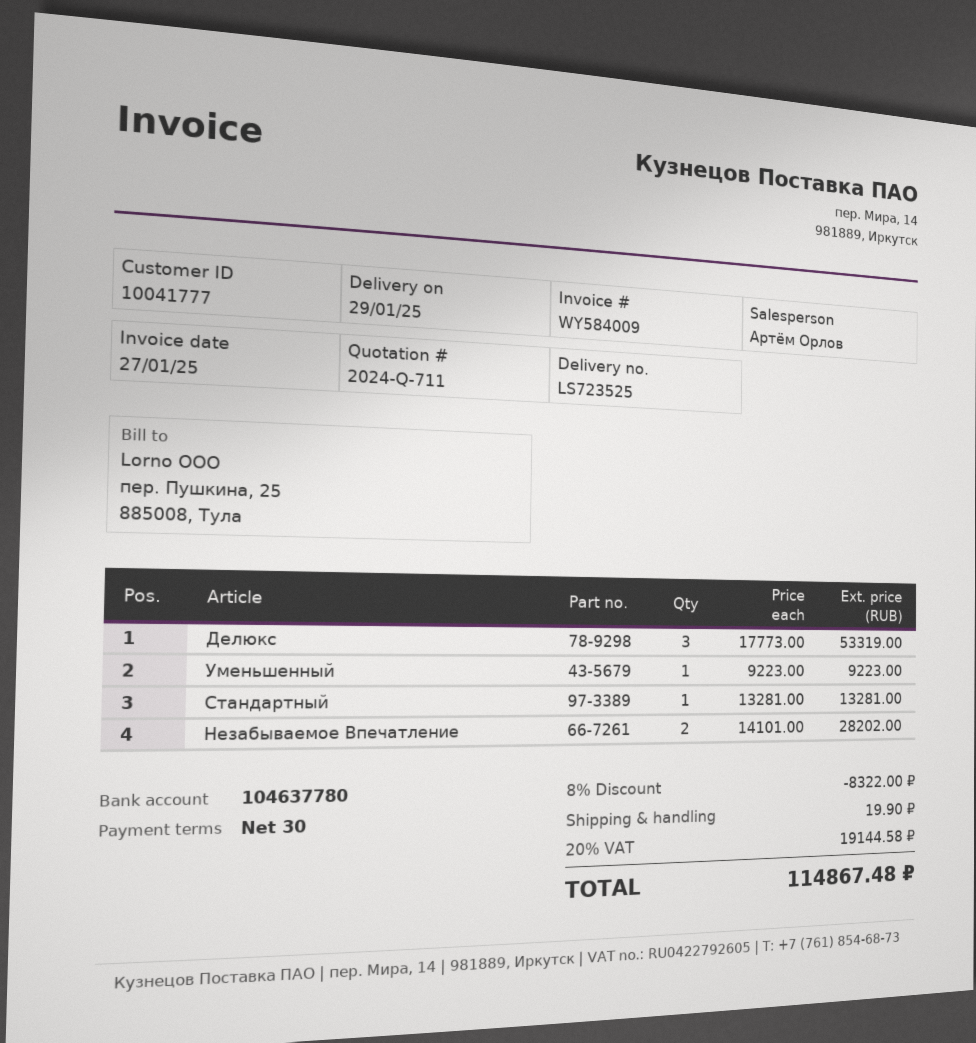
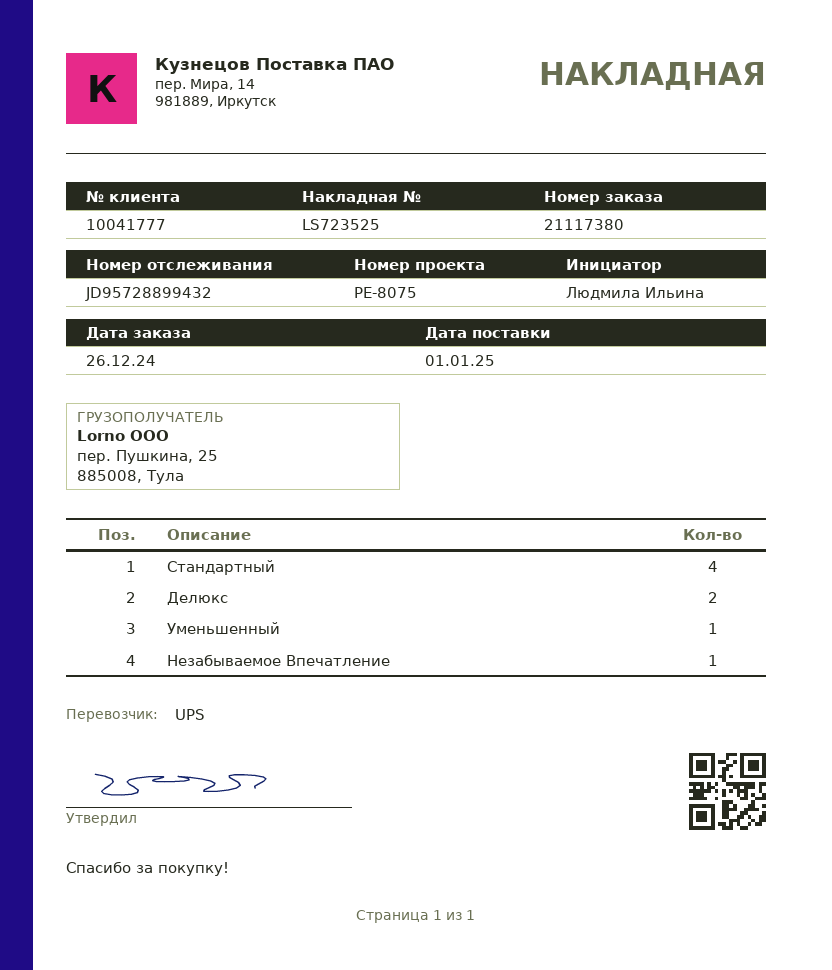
delivery date: 2025-01-29 -> 2025-01-01
Делюкс: 3 -> 2
Стандартный: 1 -> 4
Незабываемое Впечатление: 2 -> 1

